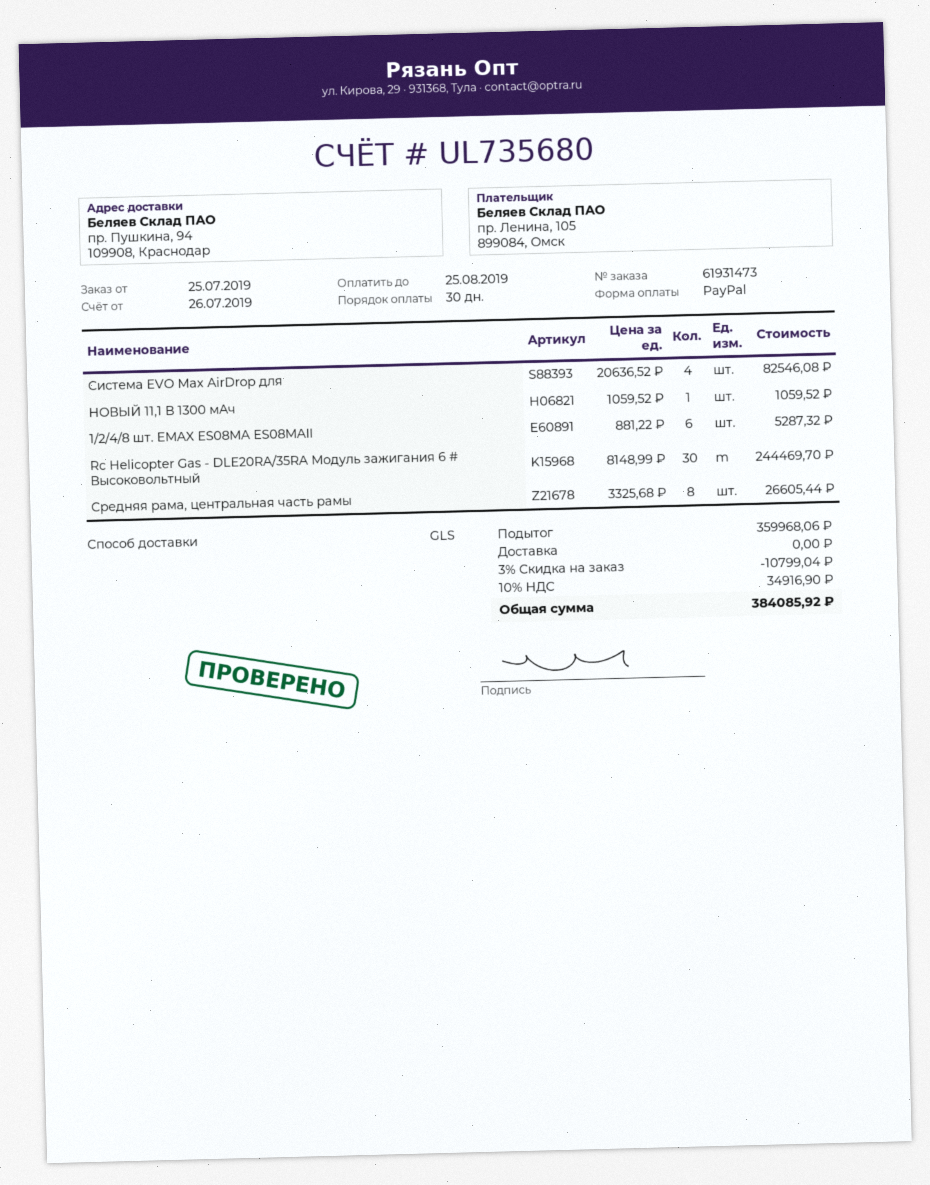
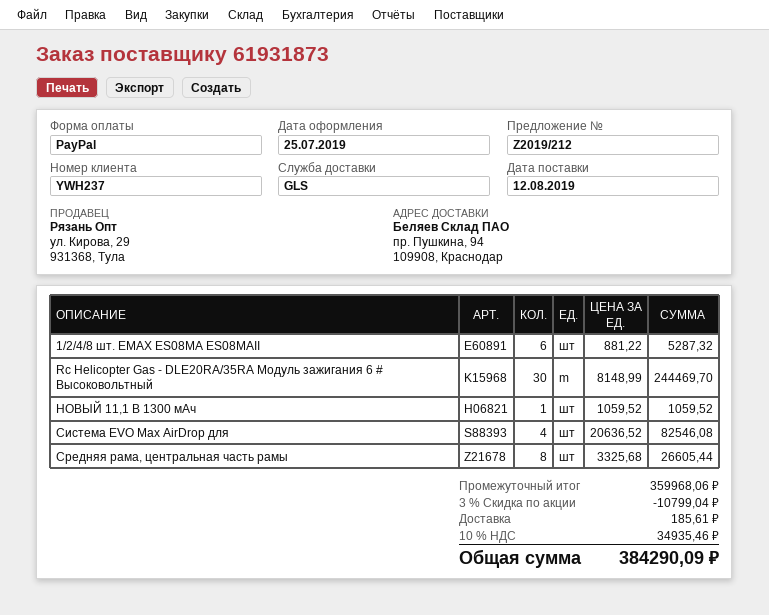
order number: 61931473 -> 61931873
shipping: 0.00 -> 185.61
tax: 10% = 34916.90 -> 10% = 34935.46
total: 384085.92 -> 384290.09

